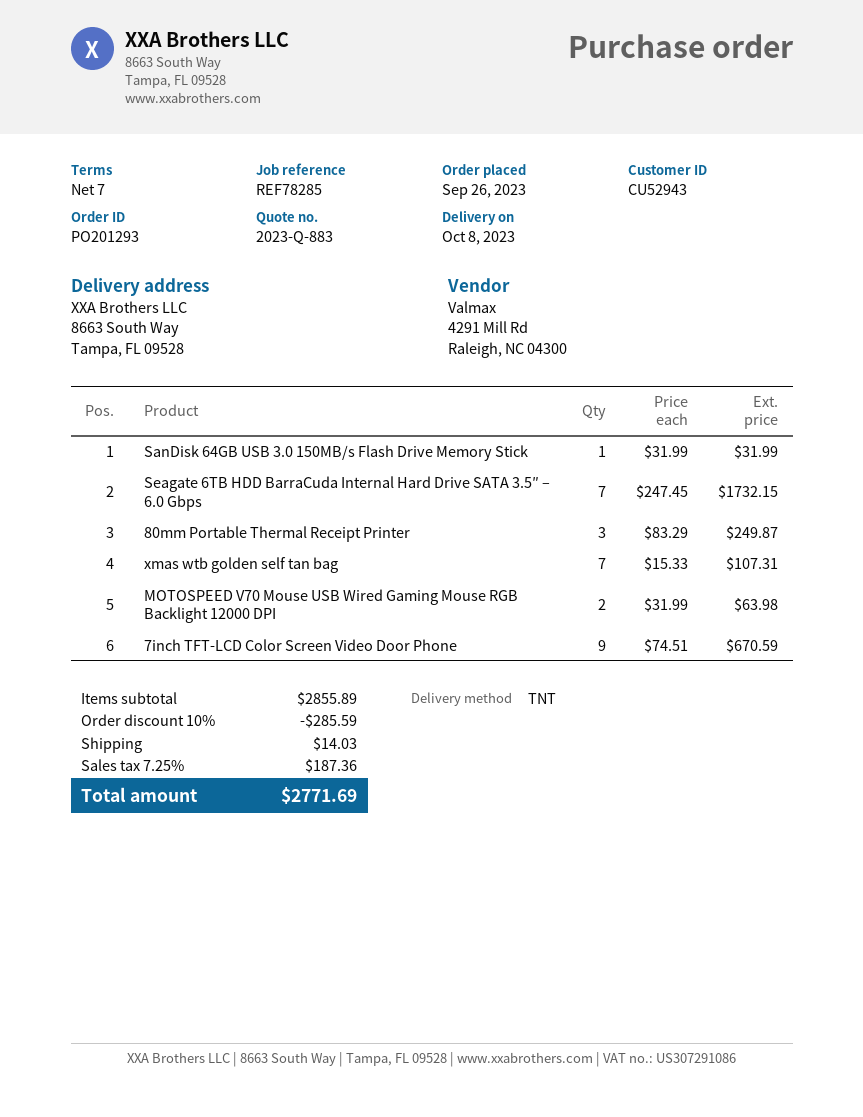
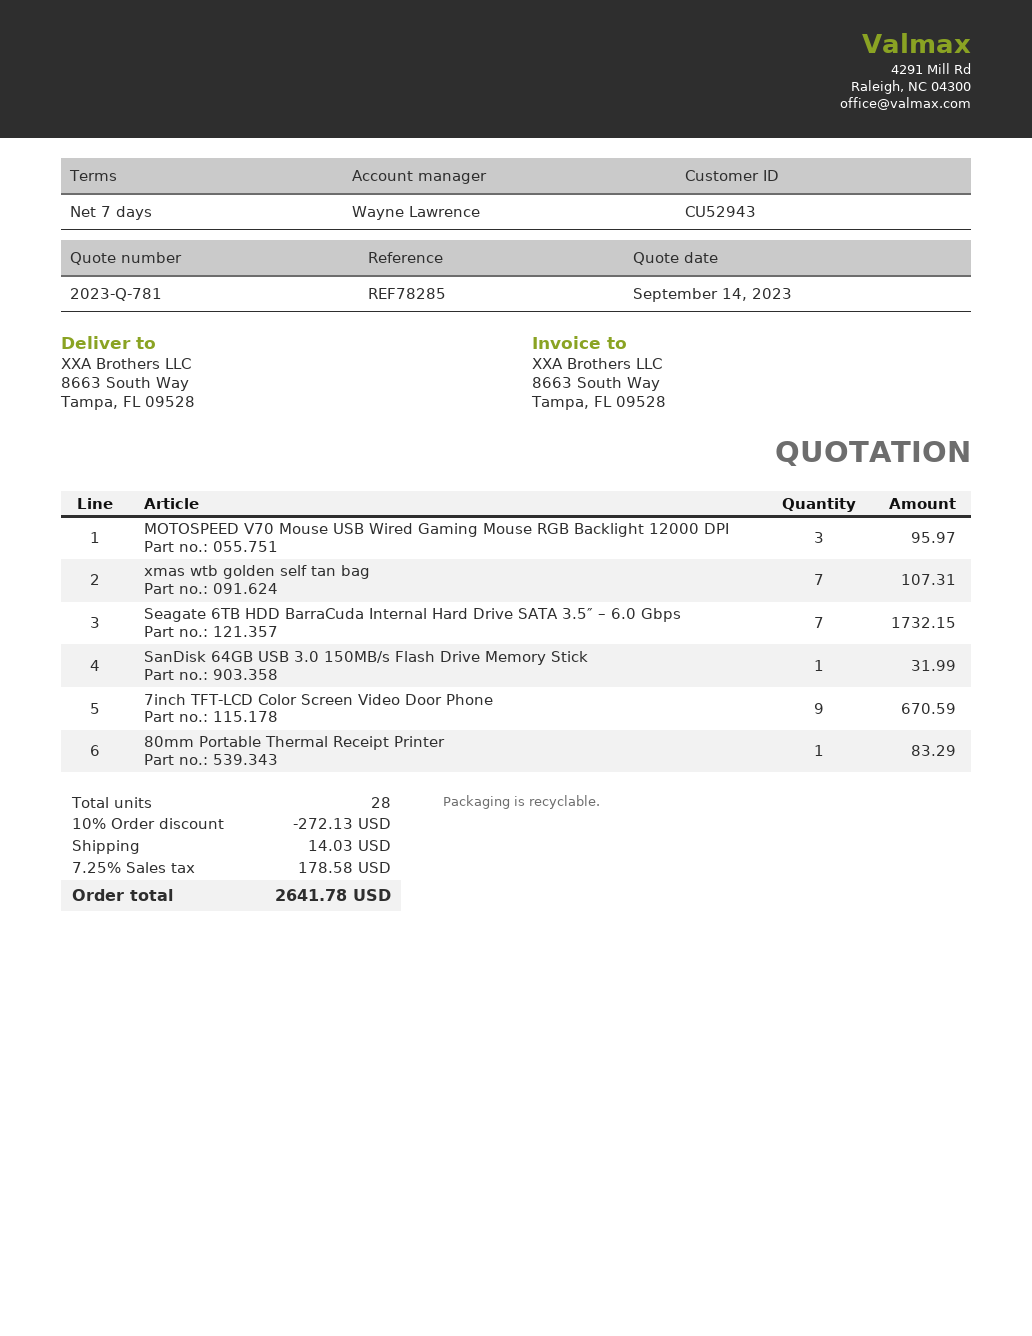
quote number: 2023-Q-883 -> 2023-Q-781
80mm Portable Thermal Receipt Printer: 3 for 249.87 -> 1 for 83.29
MOTOSPEED V70 Mouse USB Wired Gaming Mouse RGB Backlight 12000 DPI: 2 for 63.98 -> 3 for 95.97
discount: 10% = 285.59 -> 10% = 272.13
tax: 7.25% = 187.36 -> 7.25% = 178.58
total: 2771.69 -> 2641.78

